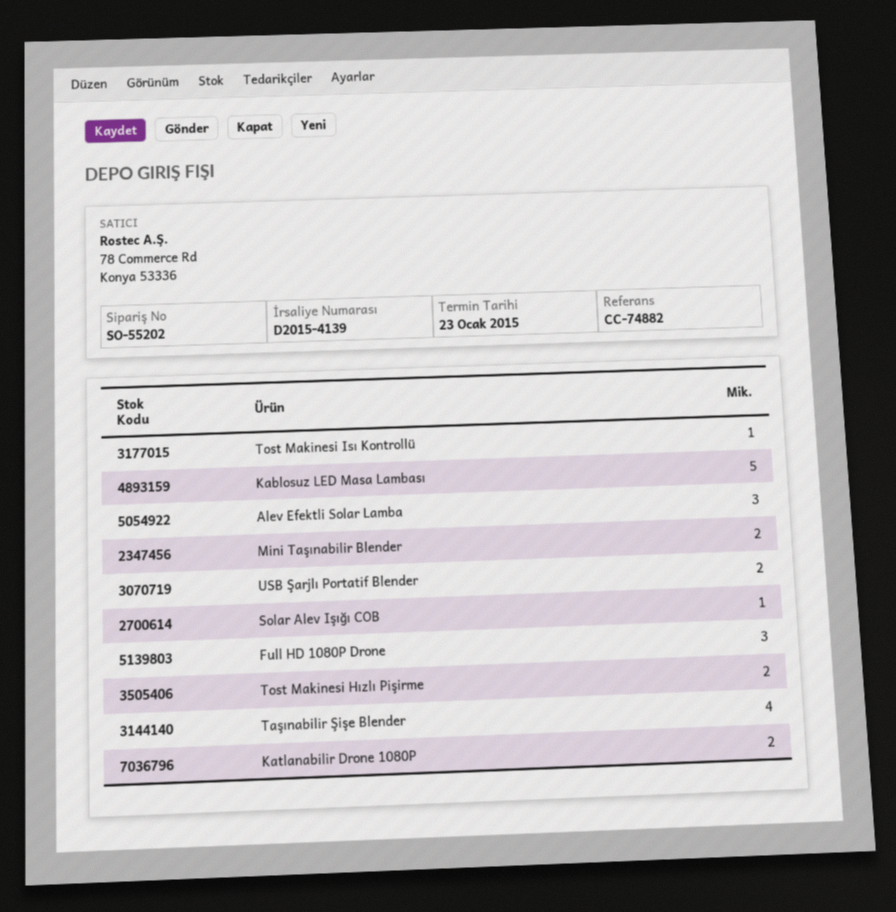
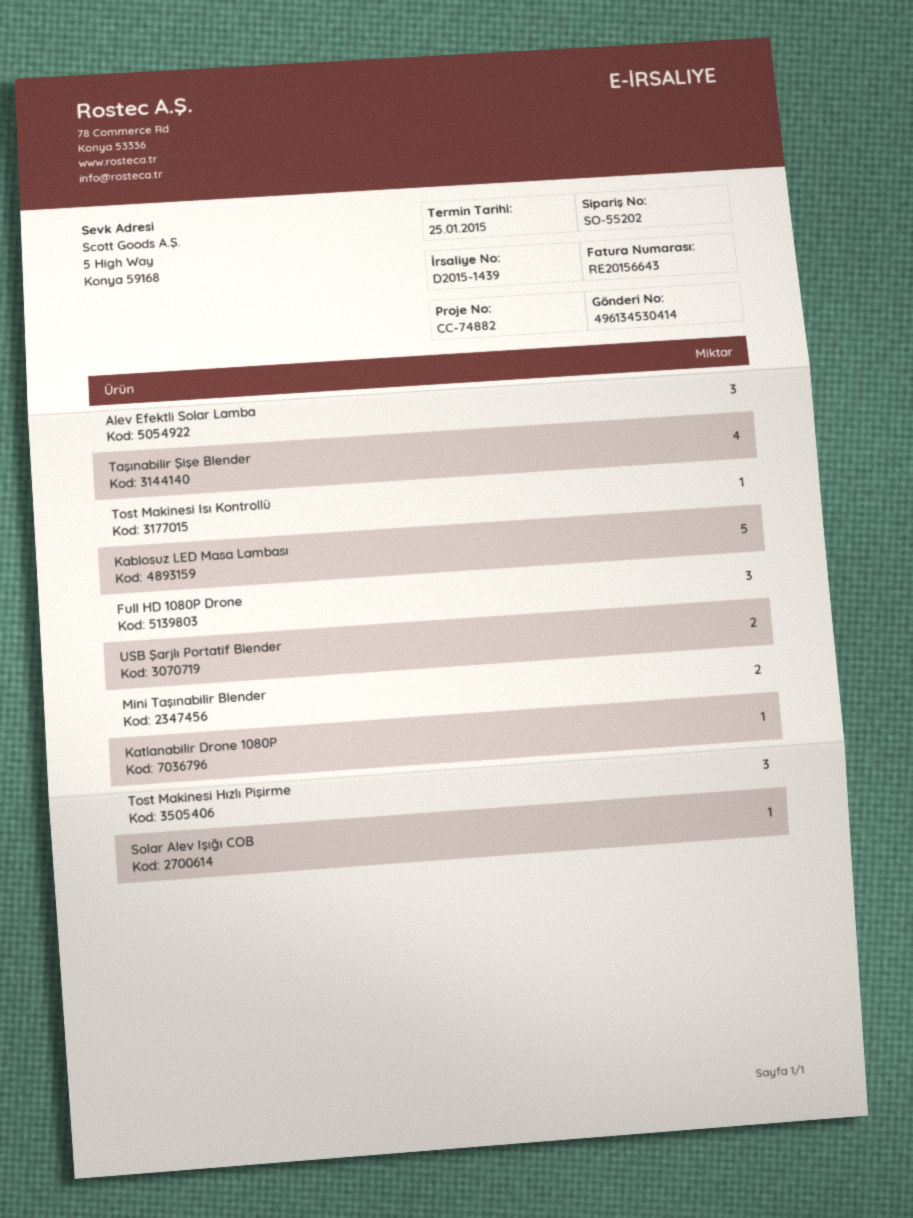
delivery note number: D2015-4139 -> D2015-1439
delivery date: 2015-01-23 -> 2015-01-25
Tost Makinesi Hızlı Pişirme: 2 -> 3
Katlanabilir Drone 1080P: 2 -> 1

